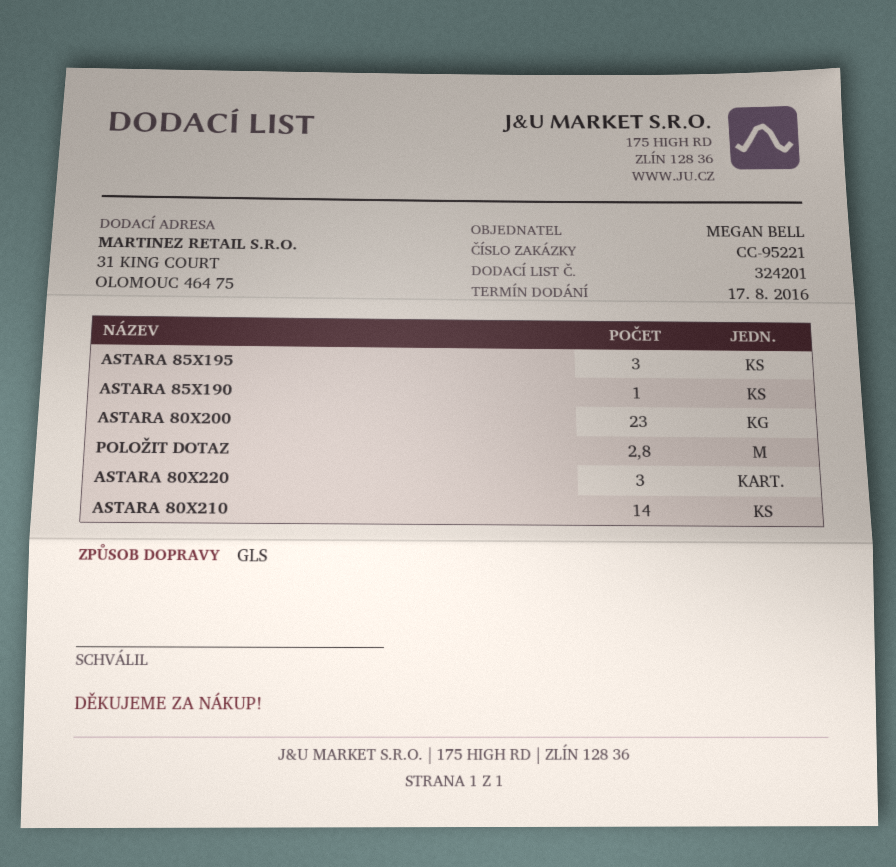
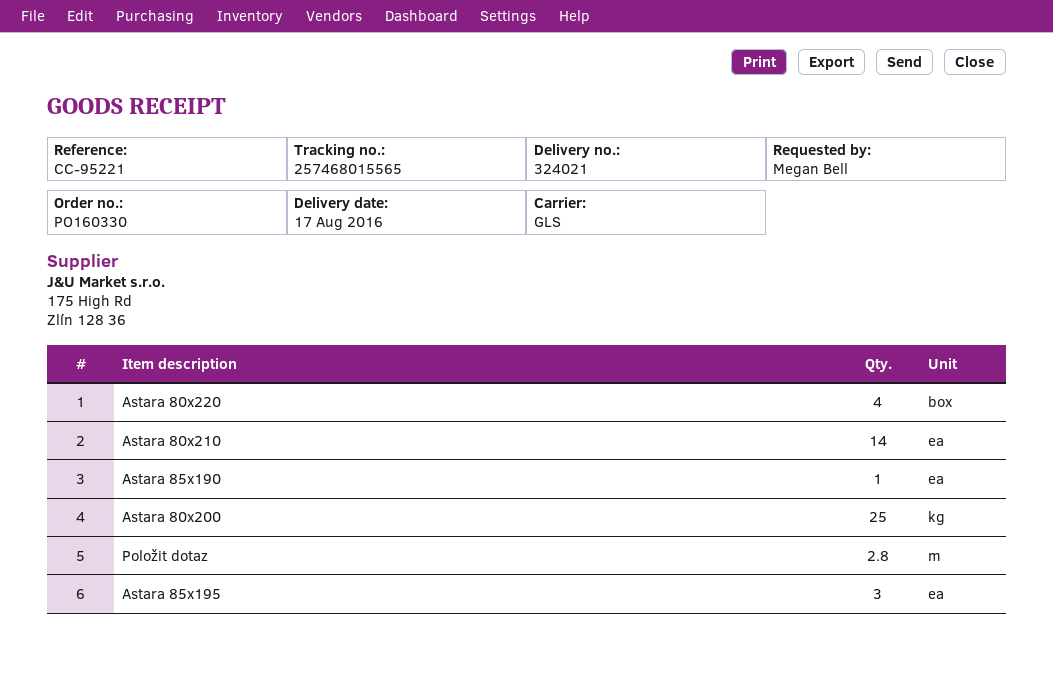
delivery note number: 324201 -> 324021
ASTARA 80X200: 23 -> 25
ASTARA 80X220: 3 -> 4

